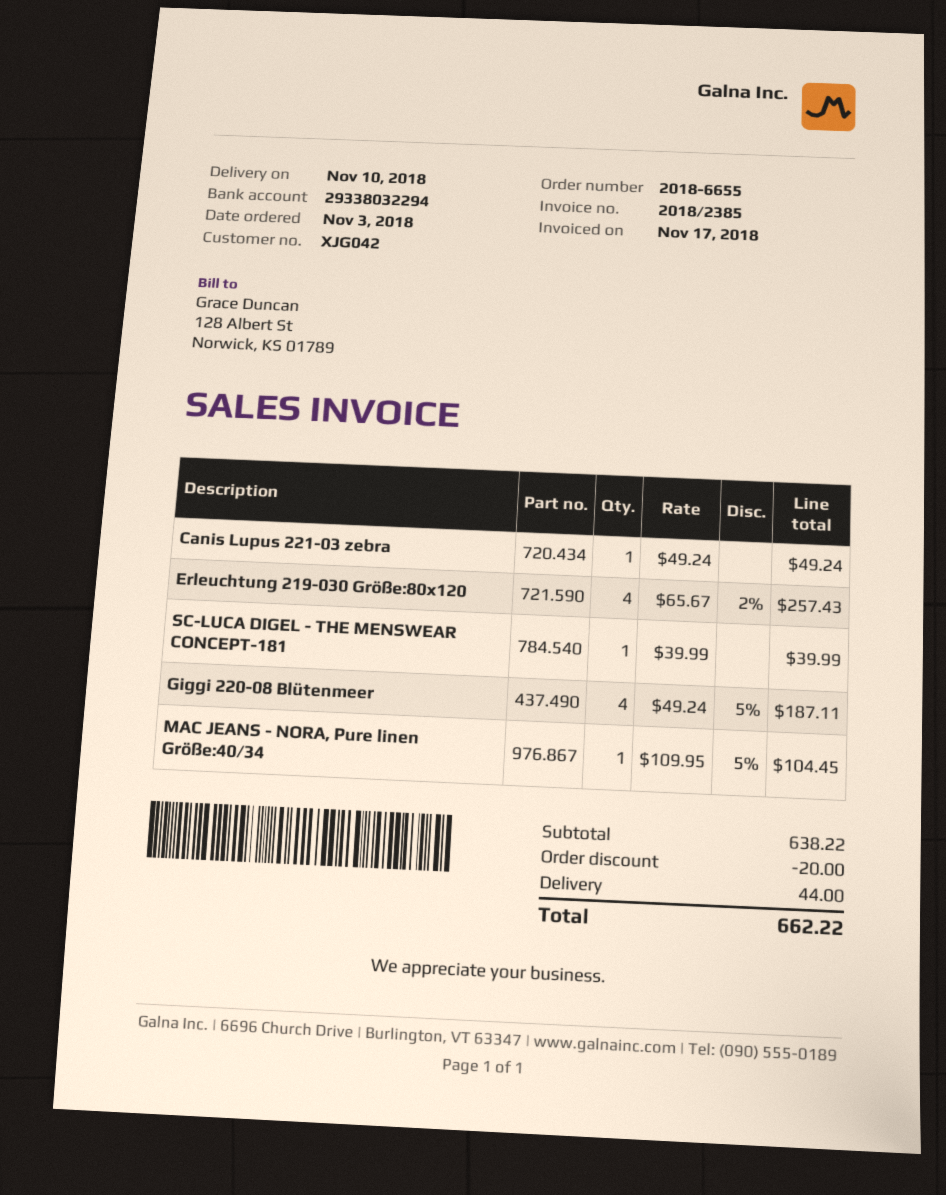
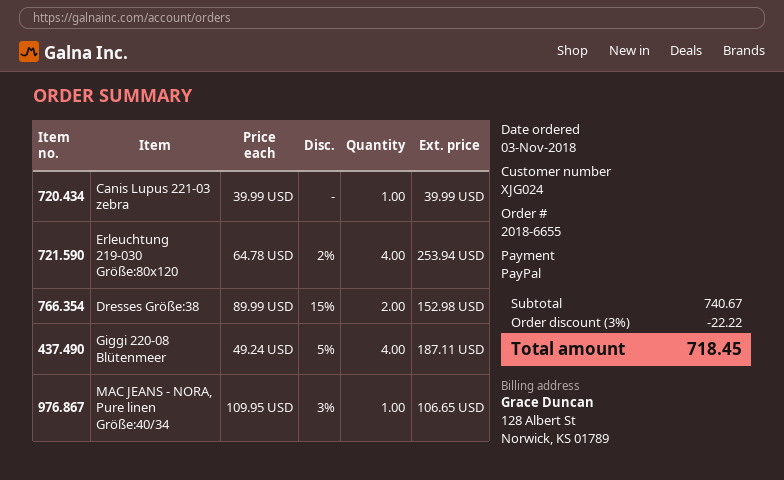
customer number: XJG042 -> XJG024
Canis Lupus 221-03 zebra: 1 x 49.24 = 49.24 -> 1 x 39.99 = 39.99
Erleuchtung 219-030 Größe:80x120: 4 x 65.67 - 2% = 257.43 -> 4 x 64.78 - 2% = 253.94
SC-LUCA DIGEL - THE MENSWEAR CONCEPT-181: 1 x 39.99 = 39.99 -> none
MAC JEANS - NORA, Pure linen Größe:40/34: 1 x 109.95 - 5% = 104.45 -> 1 x 109.95 - 3% = 106.65
Dresses Größe:38: none -> 2 x 89.99 - 15% = 152.98
subtotal: 638.22 -> 740.67
discount: 20.00 -> 22.22
shipping: 44.00 -> none
total: 662.22 -> 718.45

